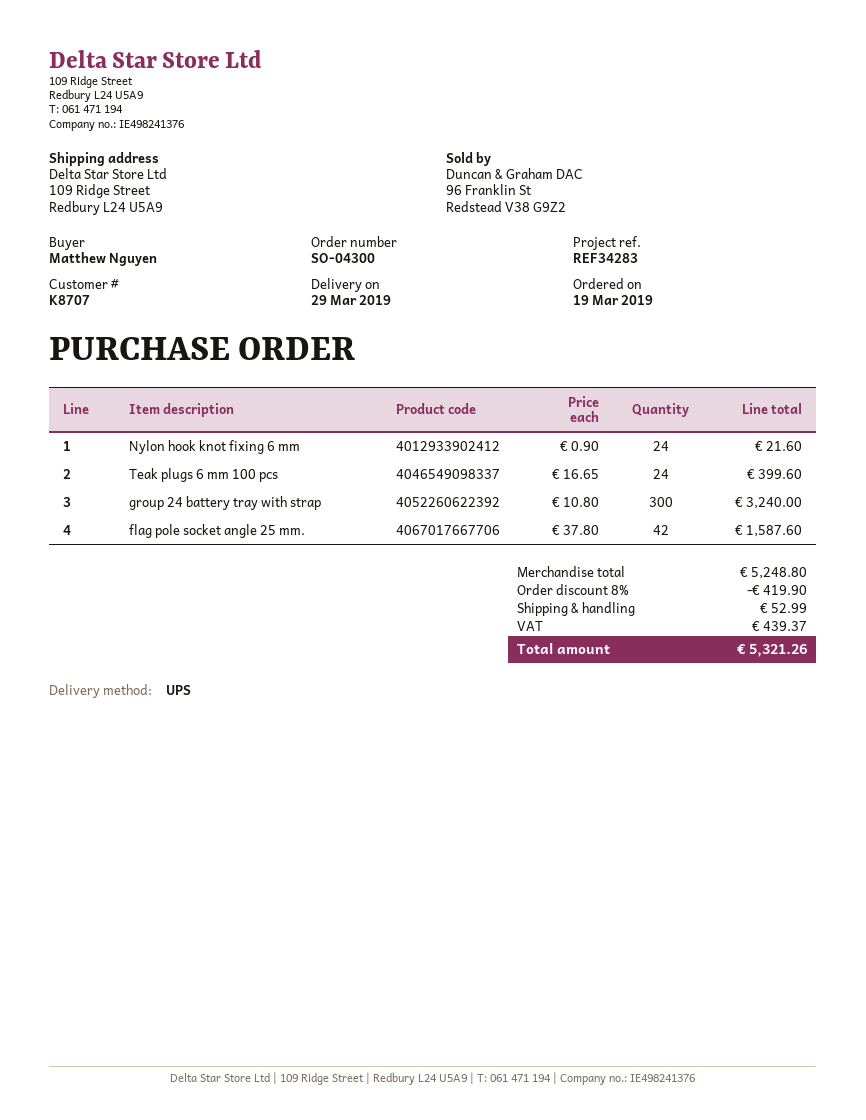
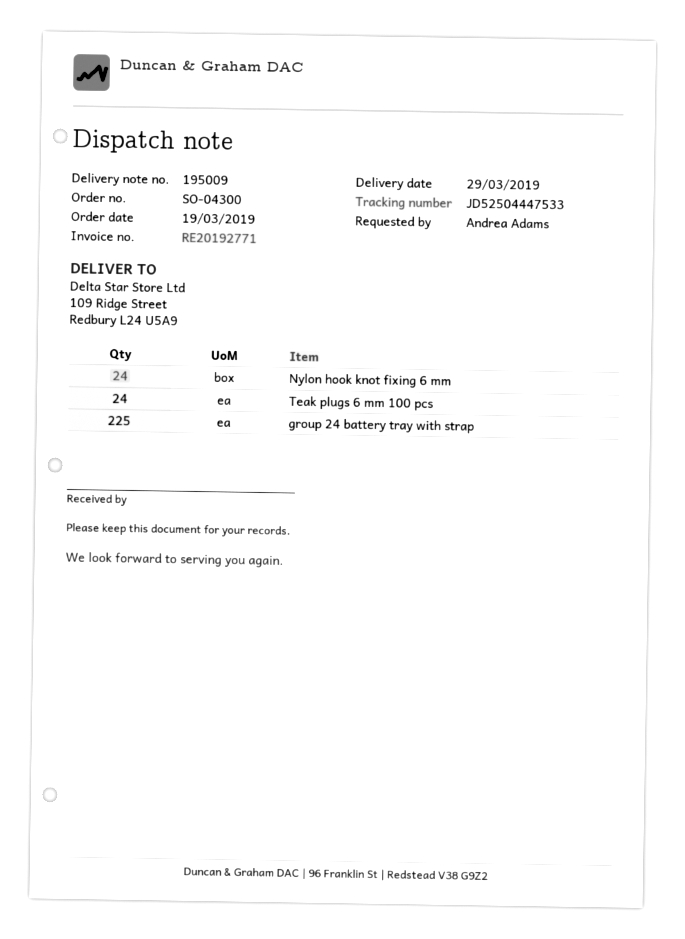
ordered by: Matthew Nguyen -> Andrea Adams
group 24 battery tray with strap: 300 -> 225
flag pole socket angle 25 mm.: 42 -> none

